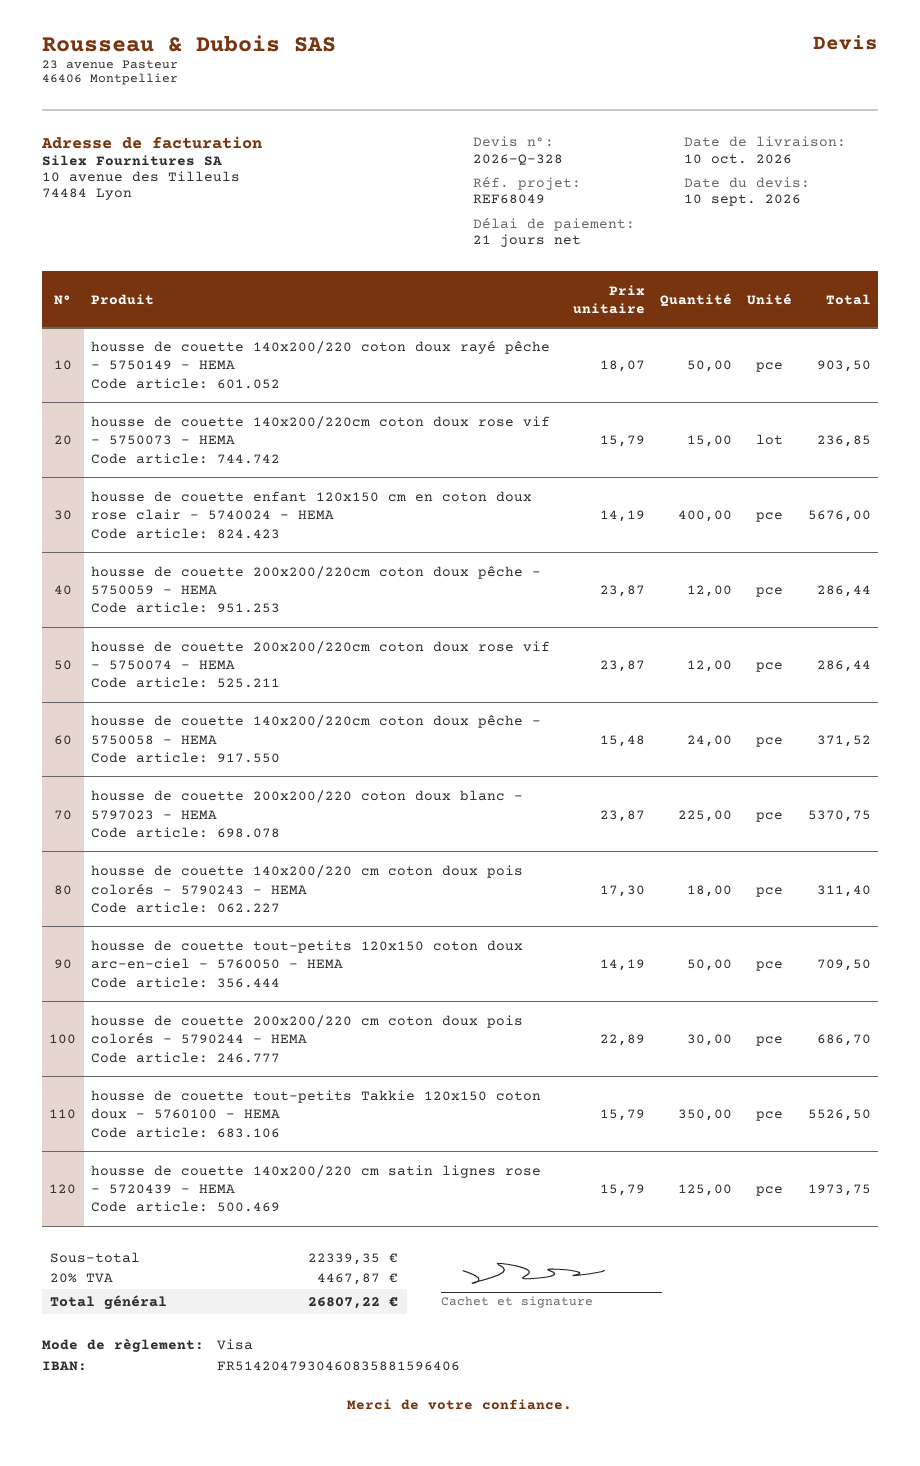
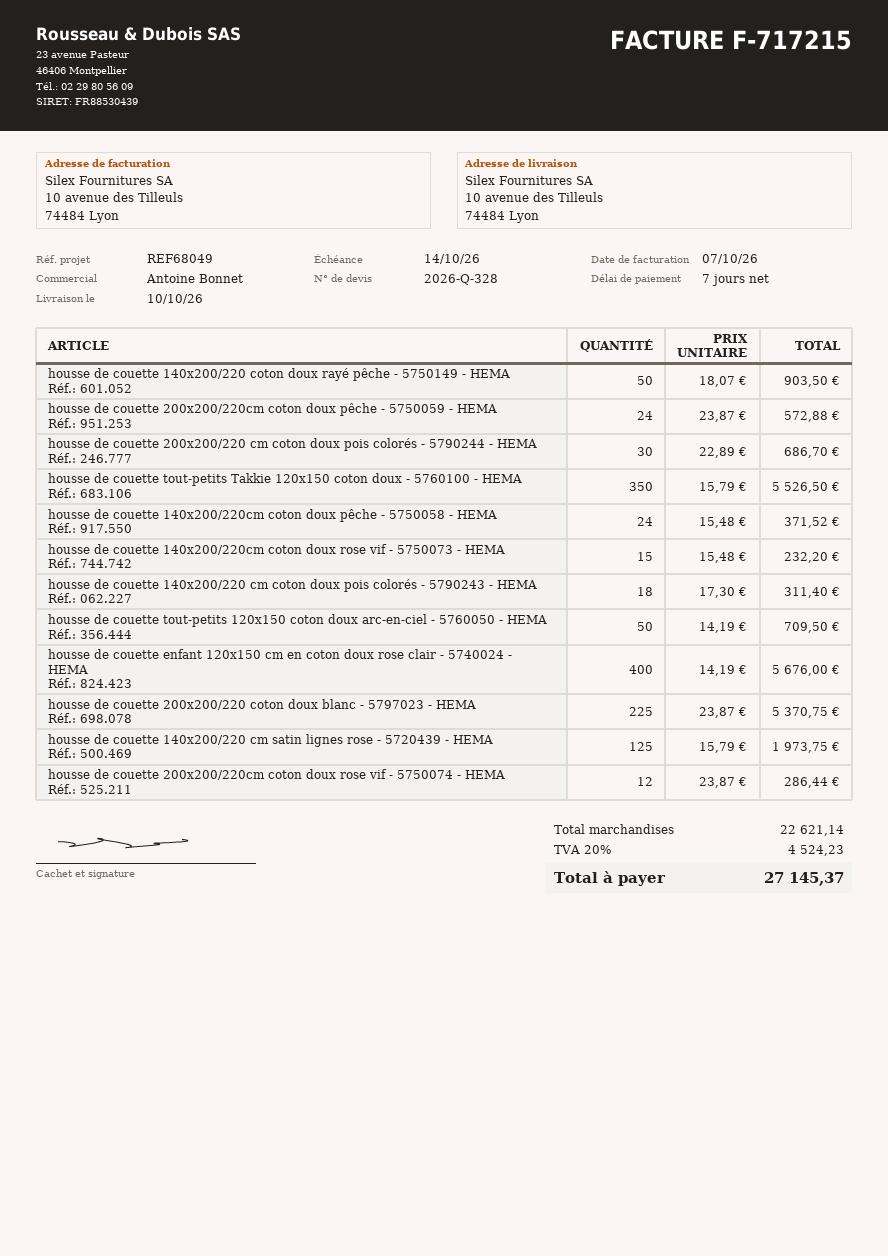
payment terms: 21 days -> 7 days
housse de couette 140x200/220cm coton doux rose vif - 5750073 - HEMA: 15 x 15.79 = 236.85 -> 15 x 15.48 = 232.20
housse de couette 200x200/220cm coton doux pêche - 5750059 - HEMA: 12 x 23.87 = 286.44 -> 24 x 23.87 = 572.88
subtotal: 22339.35 -> 22621.14
tax: 20% = 4467.87 -> 20% = 4524.23
total: 26807.22 -> 27145.37

